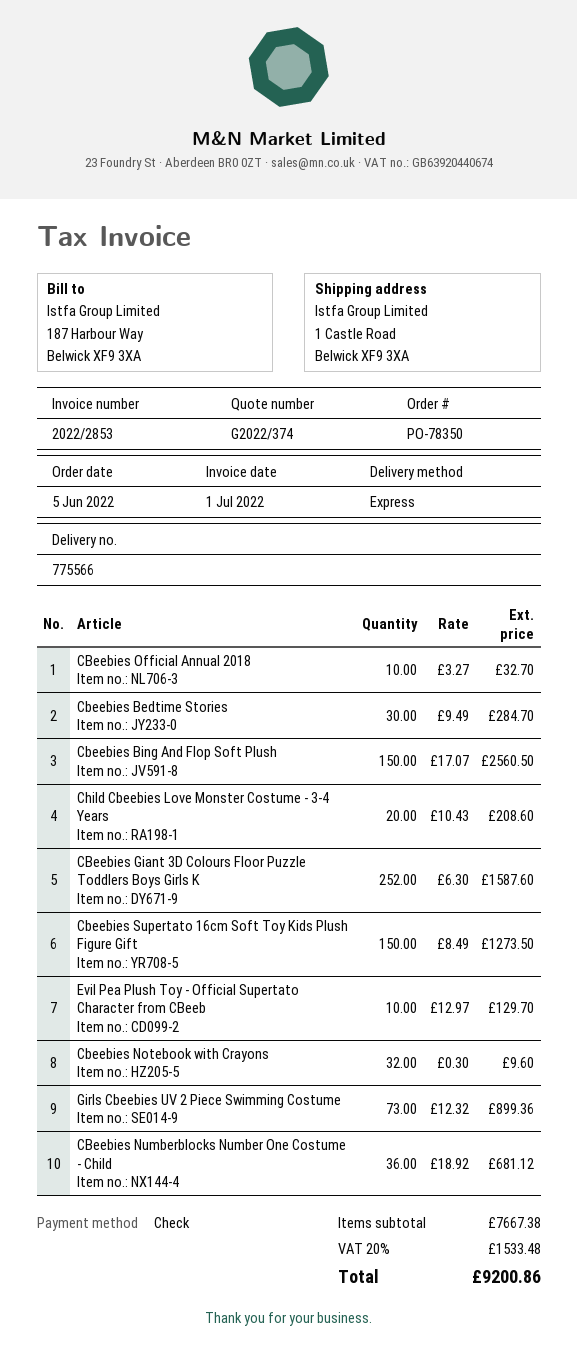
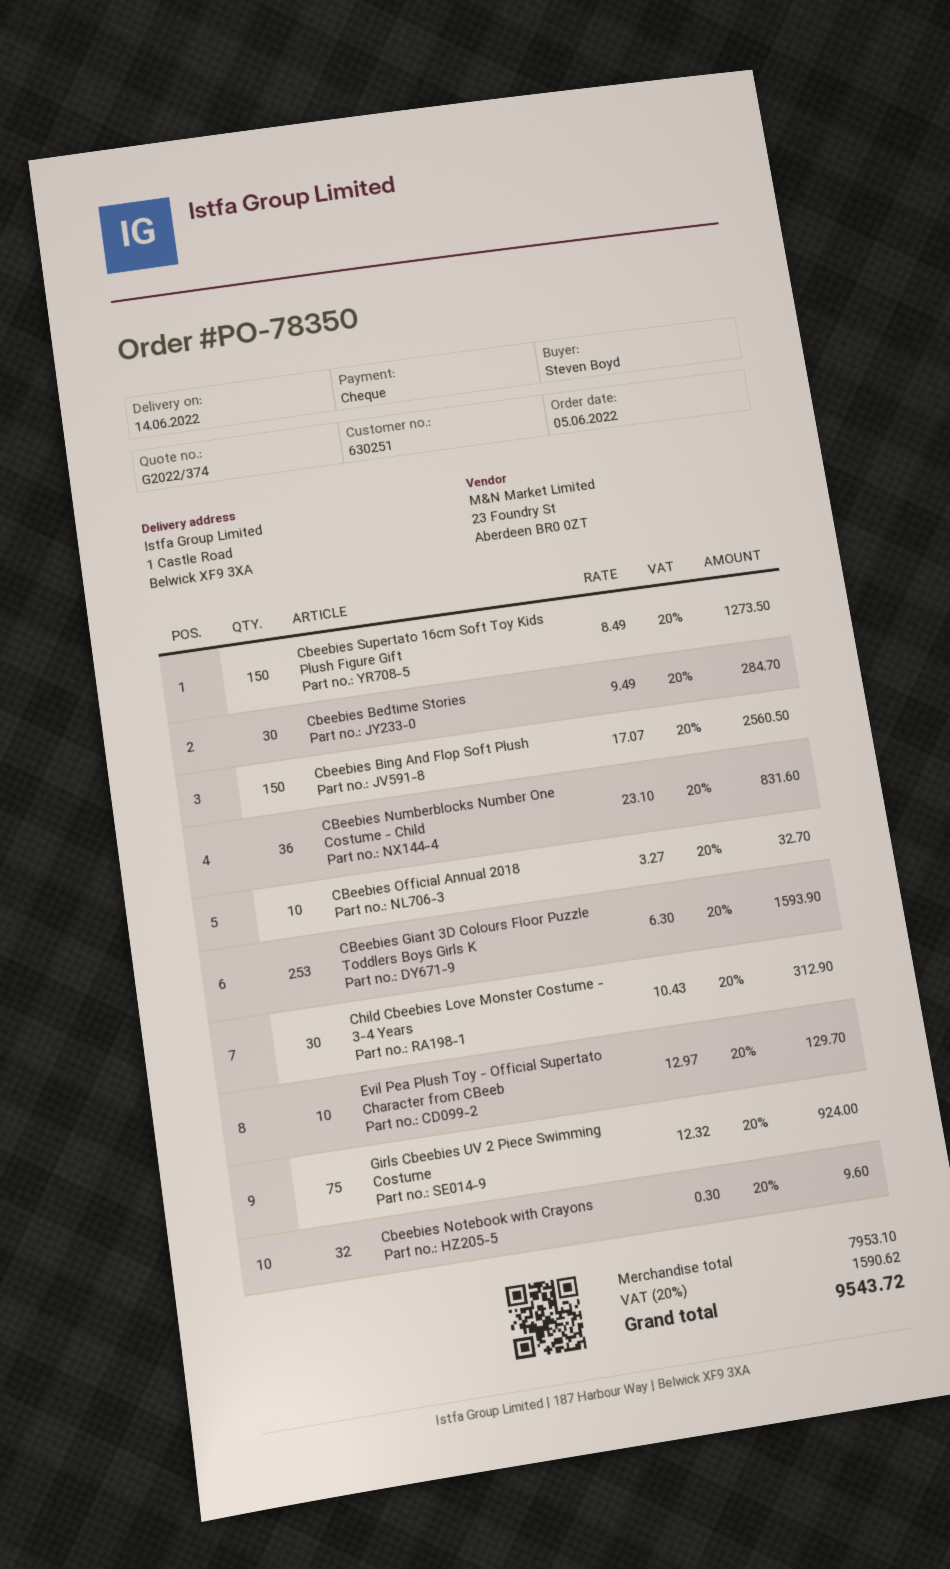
Child Cbeebies Love Monster Costume - 3-4 Years: 20 x 10.43 = 208.60 -> 30 x 10.43 = 312.90
CBeebies Giant 3D Colours Floor Puzzle Toddlers Boys Girls K: 252 x 6.30 = 1587.60 -> 253 x 6.30 = 1593.90
Girls Cbeebies UV 2 Piece Swimming Costume: 73 x 12.32 = 899.36 -> 75 x 12.32 = 924.00
CBeebies Numberblocks Number One Costume - Child: 36 x 18.92 = 681.12 -> 36 x 23.10 = 831.60
subtotal: 7667.38 -> 7953.10
tax: 20% = 1533.48 -> 20% = 1590.62
total: 9200.86 -> 9543.72

